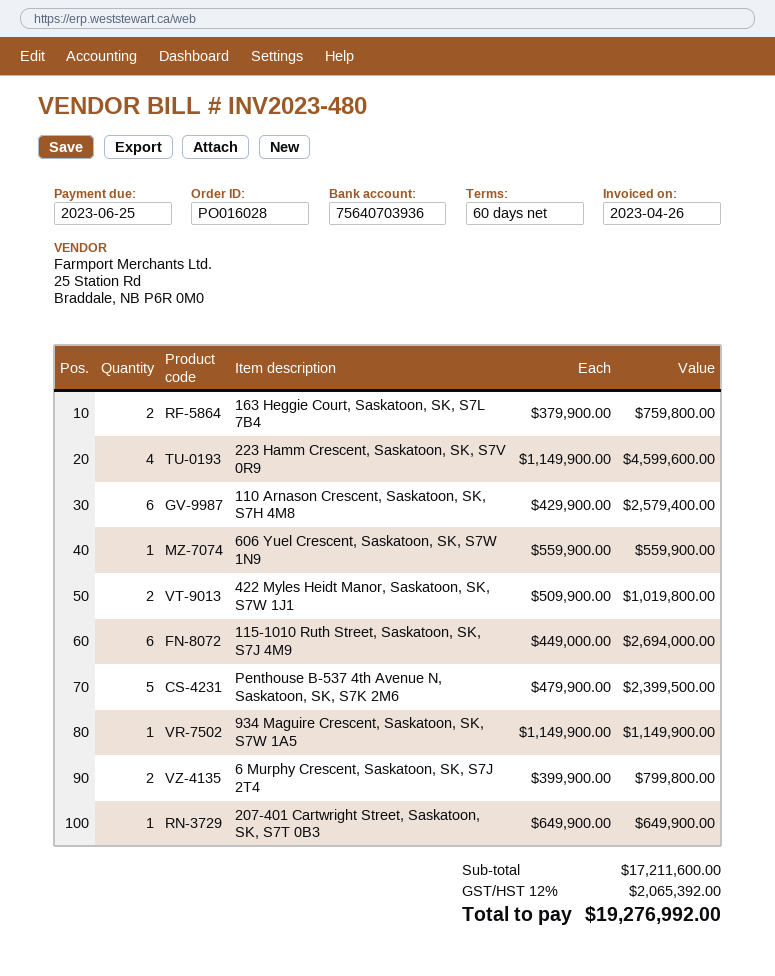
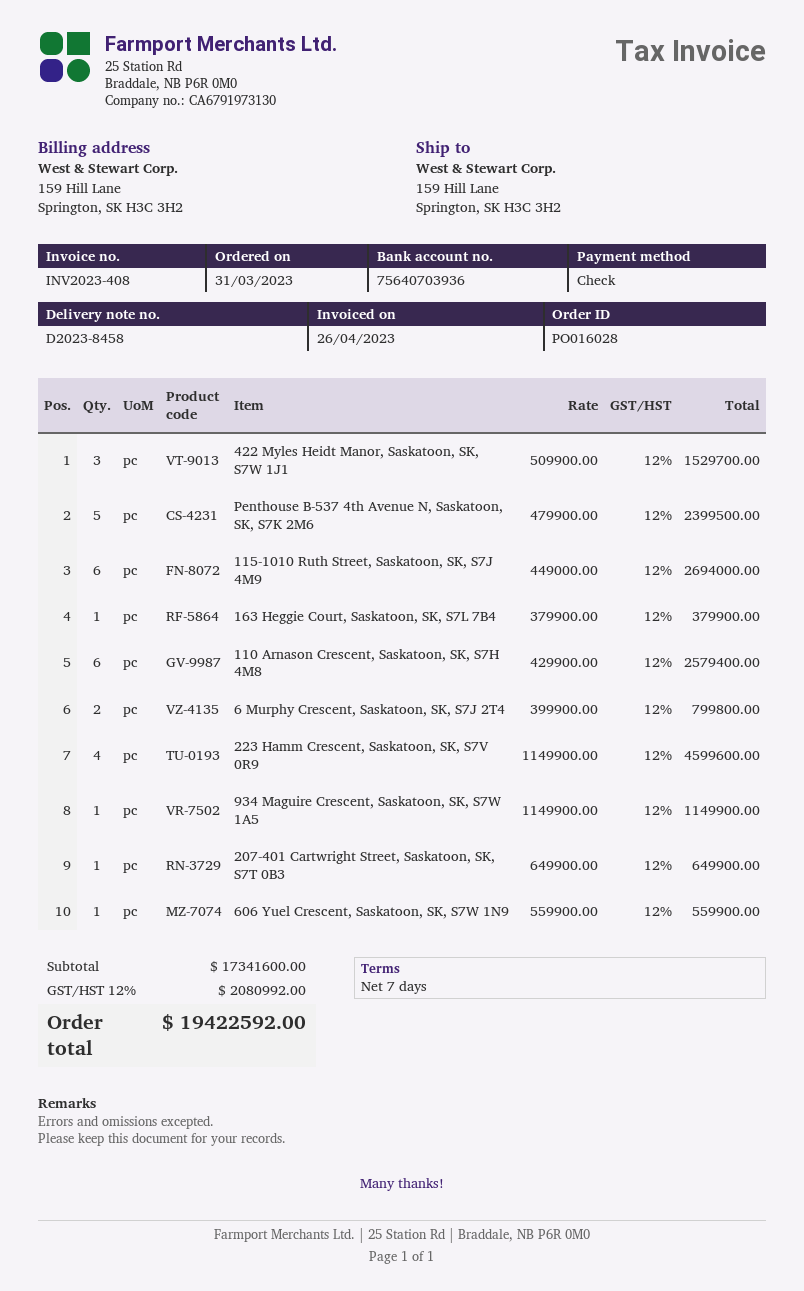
invoice number: INV2023-480 -> INV2023-408
payment terms: 60 days -> 7 days
163 Heggie Court, Saskatoon, SK, S7L 7B4: 2 x 379900.00 = 759800.00 -> 1 x 379900.00 = 379900.00
422 Myles Heidt Manor, Saskatoon, SK, S7W 1J1: 2 x 509900.00 = 1019800.00 -> 3 x 509900.00 = 1529700.00
subtotal: 17211600.00 -> 17341600.00
tax: 12% = 2065392.00 -> 12% = 2080992.00
total: 19276992.00 -> 19422592.00

